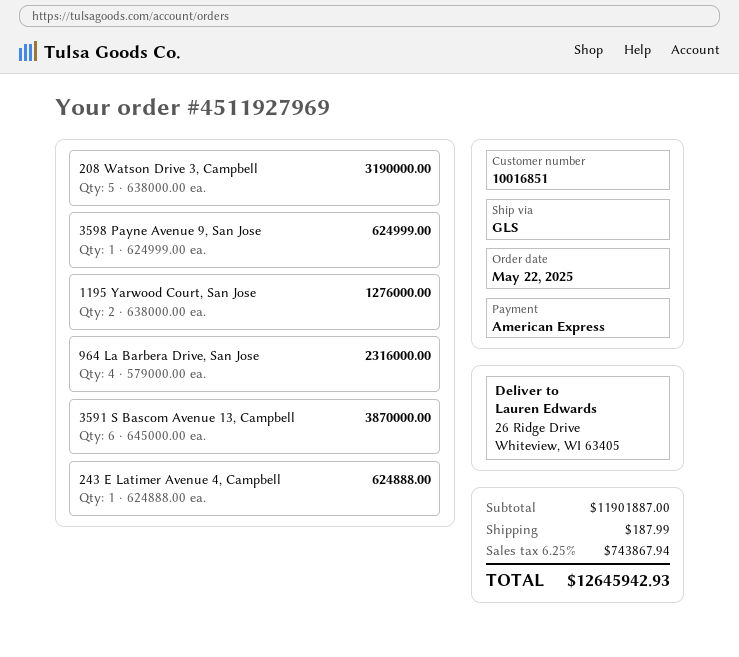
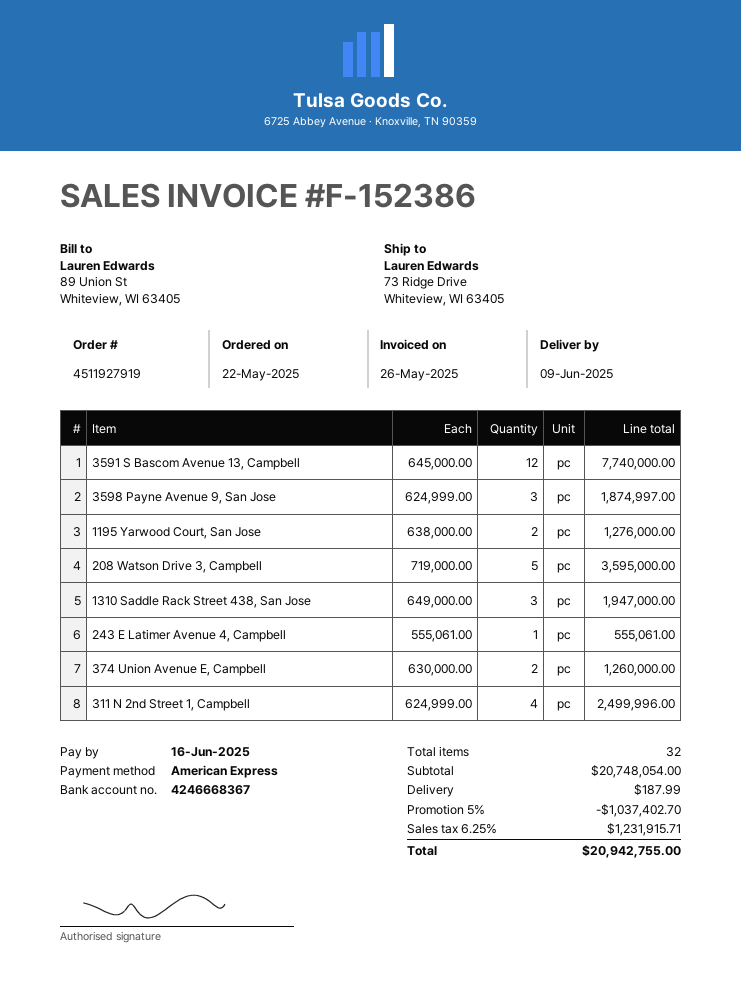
order number: 4511927969 -> 4511927919
ship to: 26 Ridge Drive, Whiteview, WI 63405 -> 73 Ridge Drive, Whiteview, WI 63405
208 Watson Drive 3, Campbell: 5 x 638000.00 = 3190000.00 -> 5 x 719000.00 = 3595000.00
3598 Payne Avenue 9, San Jose: 1 x 624999.00 = 624999.00 -> 3 x 624999.00 = 1874997.00
964 La Barbera Drive, San Jose: 4 x 579000.00 = 2316000.00 -> none
3591 S Bascom Avenue 13, Campbell: 6 x 645000.00 = 3870000.00 -> 12 x 645000.00 = 7740000.00
243 E Latimer Avenue 4, Campbell: 1 x 624888.00 = 624888.00 -> 1 x 555061.00 = 555061.00
1310 Saddle Rack Street 438, San Jose: none -> 3 x 649000.00 = 1947000.00
374 Union Avenue E, Campbell: none -> 2 x 630000.00 = 1260000.00
311 N 2nd Street 1, Campbell: none -> 4 x 624999.00 = 2499996.00
subtotal: 11901887.00 -> 20748054.00
discount: none -> 5% = 1037402.70
tax: 6.25% = 743867.94 -> 6.25% = 1231915.71
total: 12645942.93 -> 20942755.00

